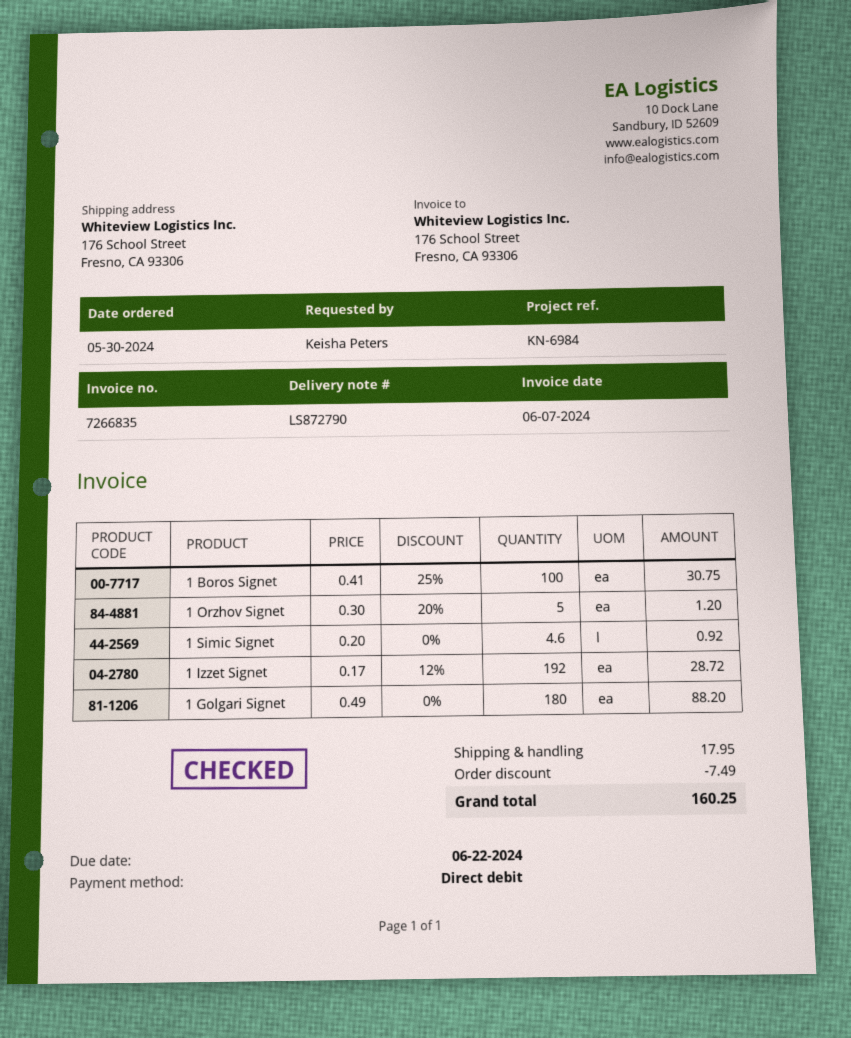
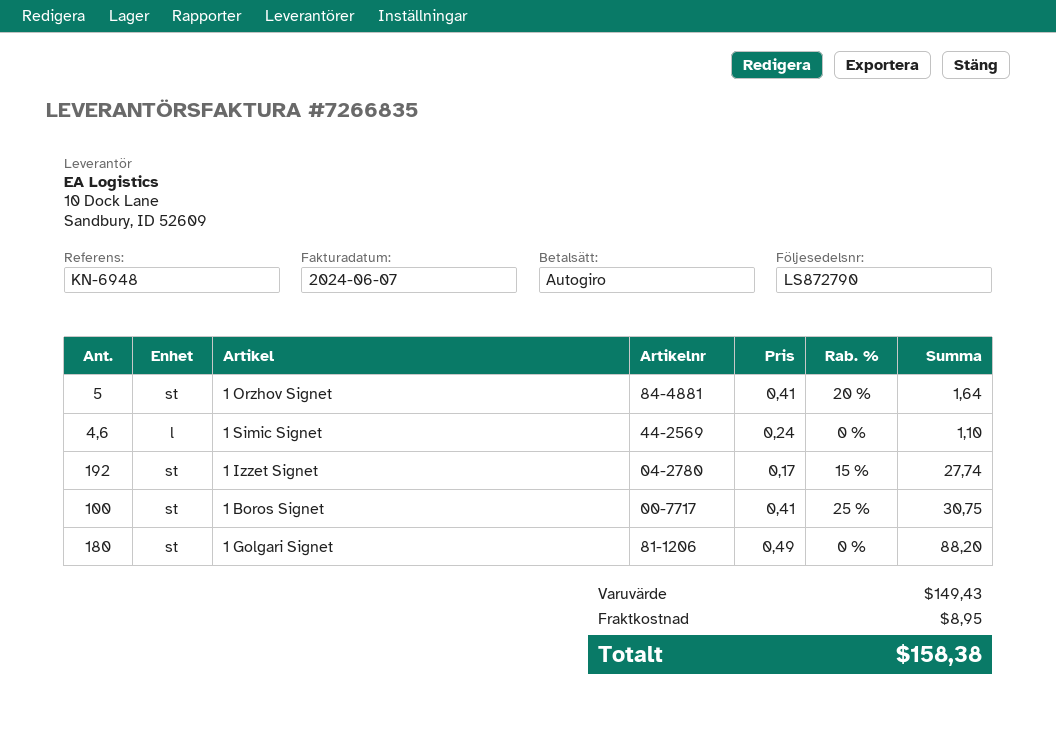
reference: KN-6984 -> KN-6948
1 Orzhov Signet: 5 x 0.30 - 20% = 1.20 -> 5 x 0.41 - 20% = 1.64
1 Simic Signet: 4.6 x 0.20 = 0.92 -> 4.6 x 0.24 = 1.10
1 Izzet Signet: 192 x 0.17 - 12% = 28.72 -> 192 x 0.17 - 15% = 27.74
discount: 7.49 -> none
shipping: 17.95 -> 8.95
total: 160.25 -> 158.38

